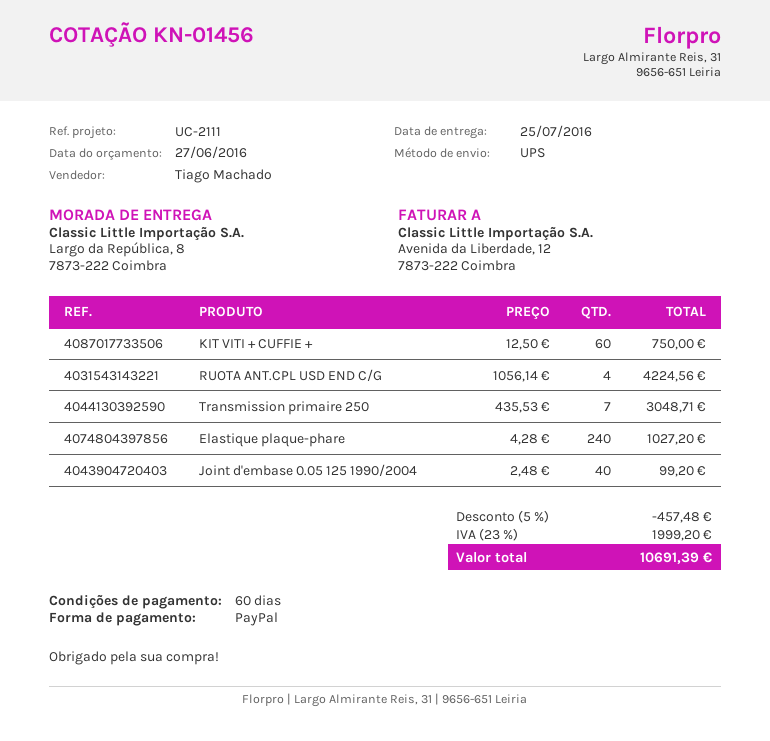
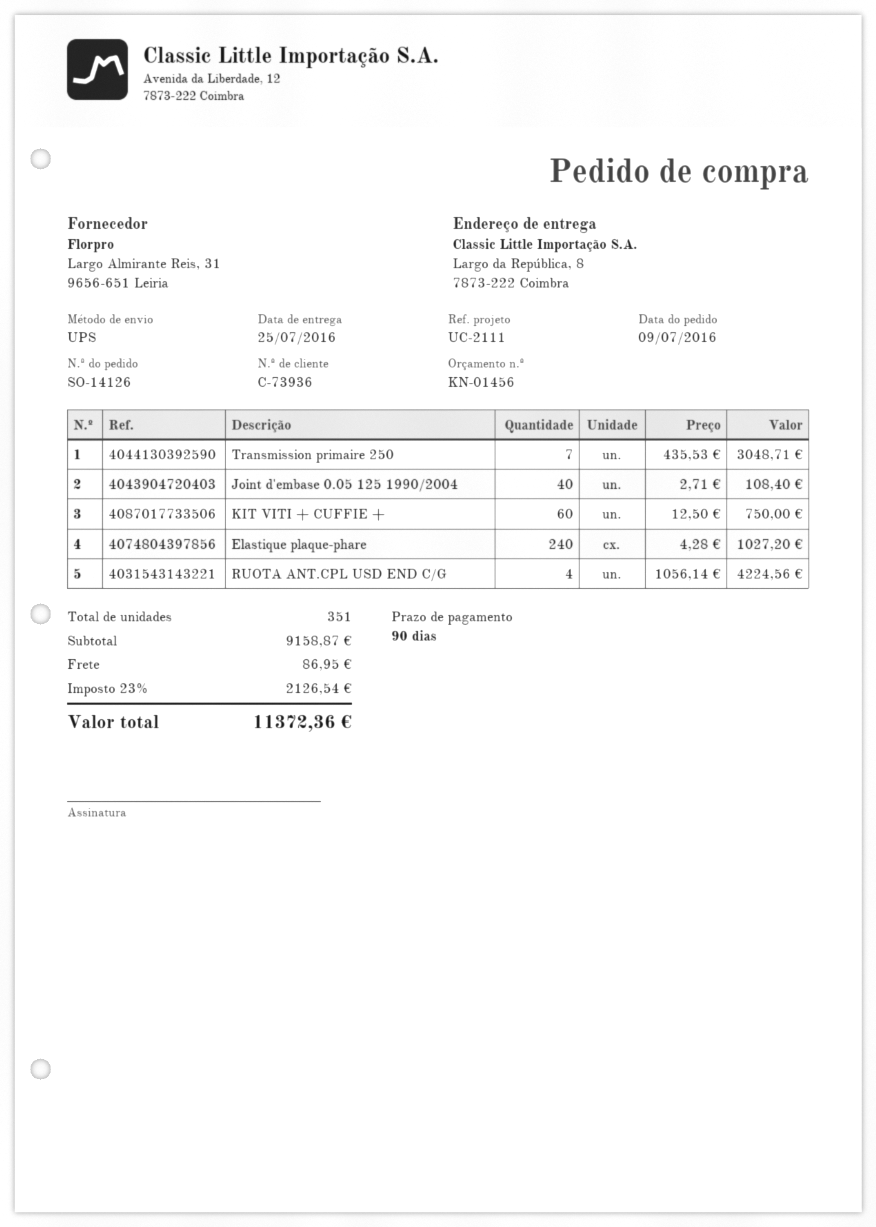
payment terms: 60 days -> 90 days
Joint d'embase 0.05 125 1990/2004: 40 x 2.48 = 99.20 -> 40 x 2.71 = 108.40
discount: 5% = 457.48 -> none
shipping: none -> 86.95
tax: 23% = 1999.20 -> 23% = 2126.54
total: 10691.39 -> 11372.36

